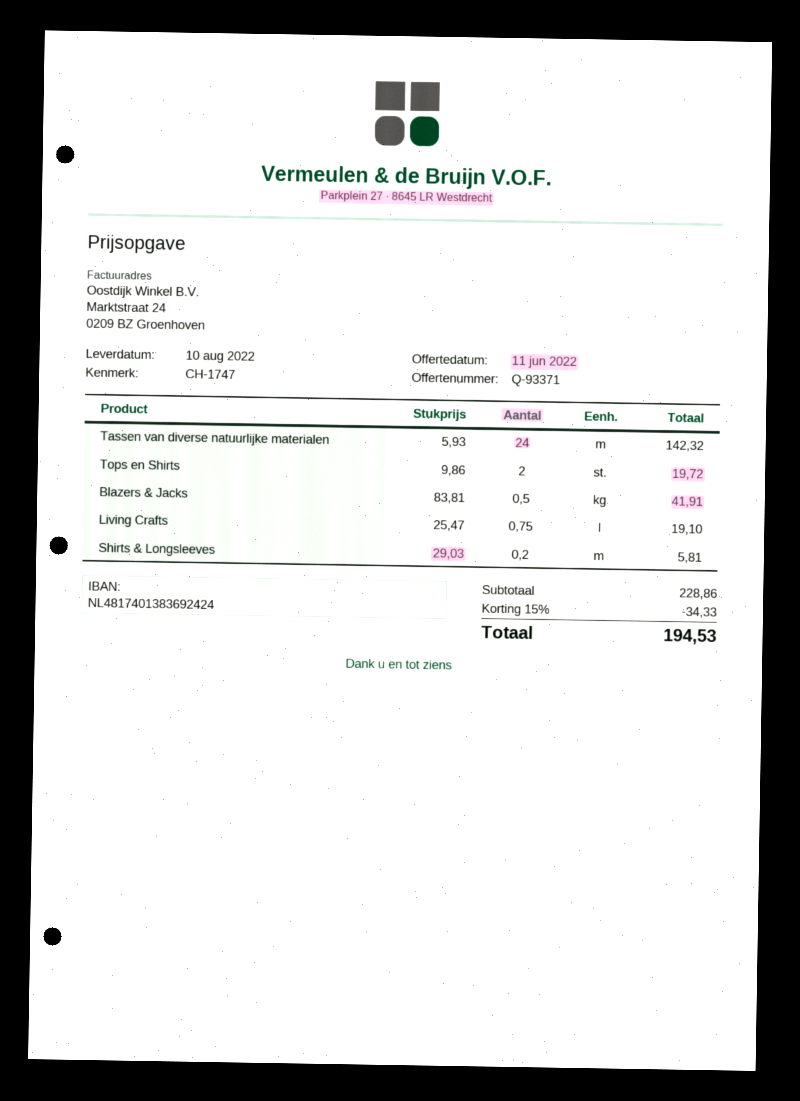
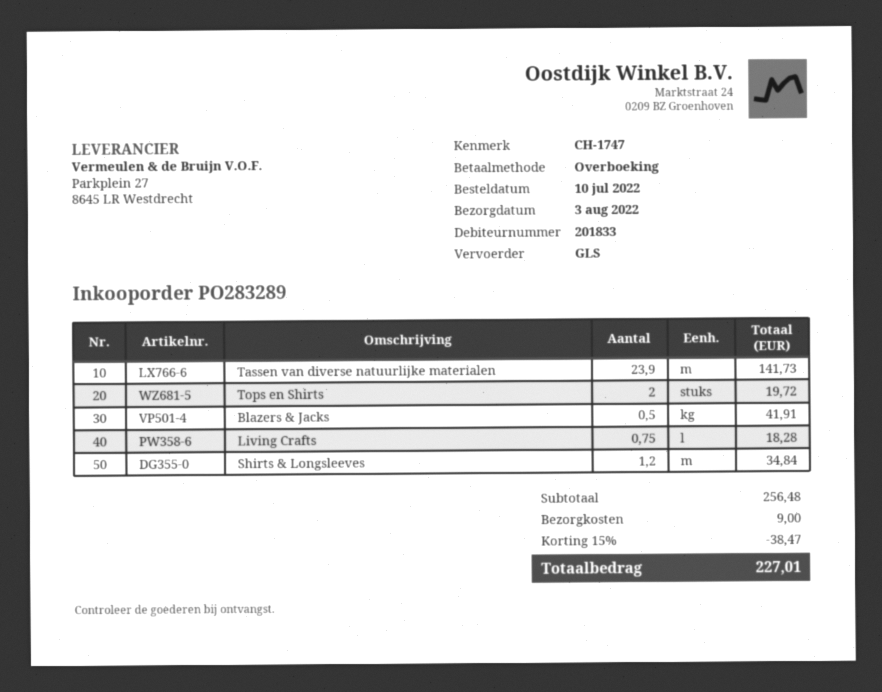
delivery date: 2022-08-10 -> 2022-08-03
Tassen van diverse natuurlijke materialen: 24 for 142.32 -> 23.9 for 141.73
Living Crafts: 0.75 for 19.10 -> 0.75 for 18.28
Shirts & Longsleeves: 0.2 for 5.81 -> 1.2 for 34.84
subtotal: 228.86 -> 256.48
discount: 15% = 34.33 -> 15% = 38.47
shipping: none -> 9.00
total: 194.53 -> 227.01

